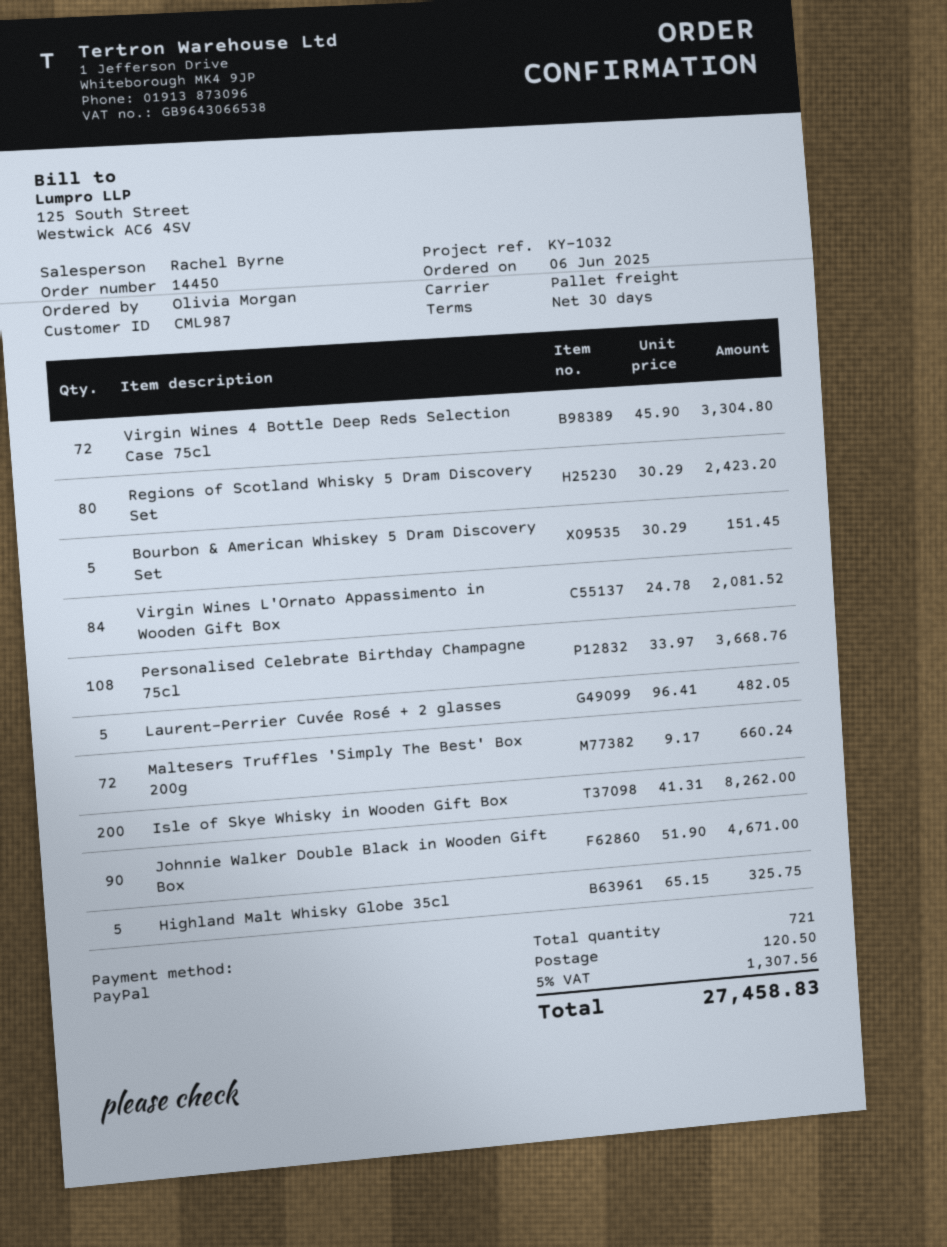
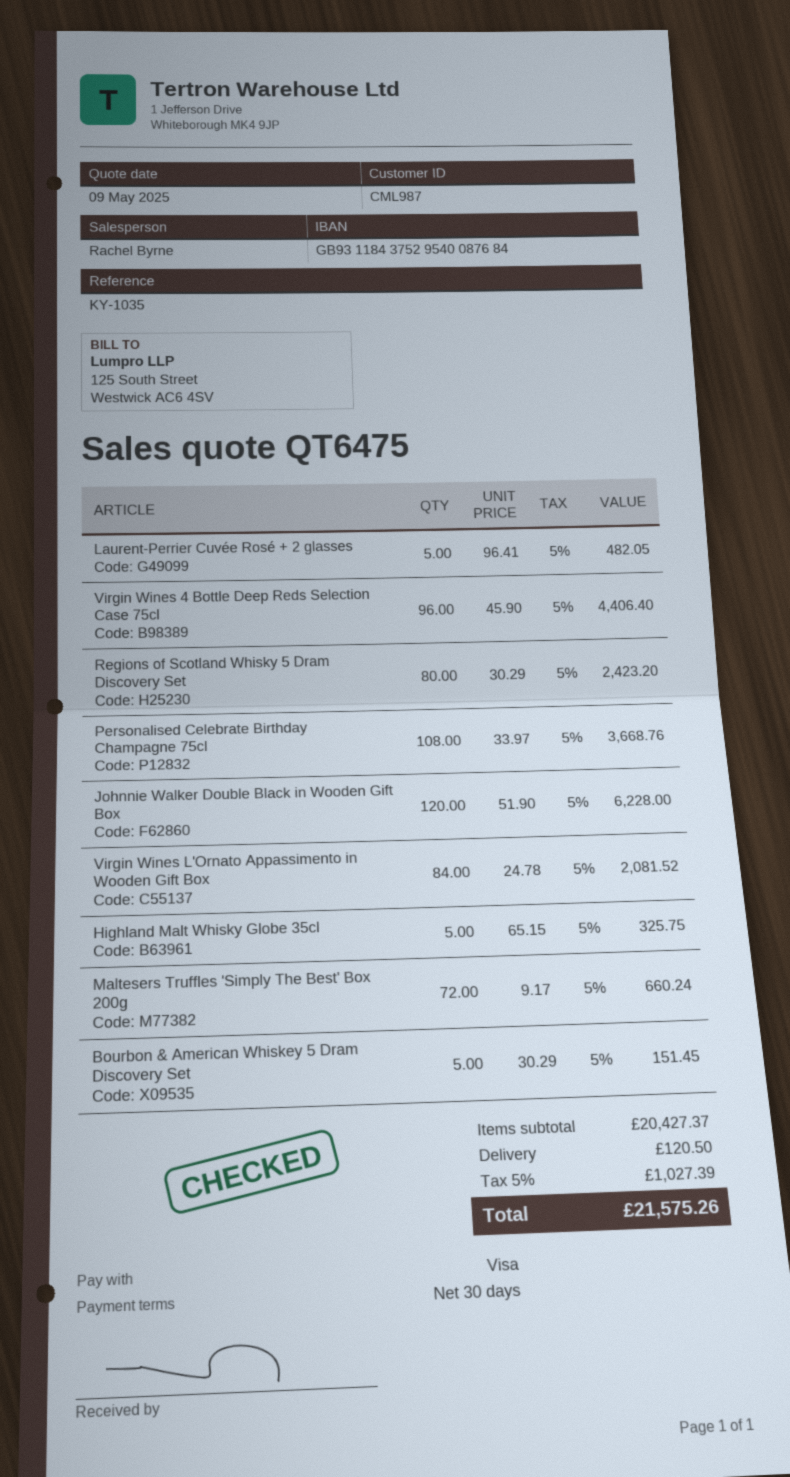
reference: KY-1032 -> KY-1035
payment method: PayPal -> Visa
Virgin Wines 4 Bottle Deep Reds Selection Case 75cl: 72 x 45.90 = 3304.80 -> 96 x 45.90 = 4406.40
Isle of Skye Whisky in Wooden Gift Box: 200 x 41.31 = 8262.00 -> none
Johnnie Walker Double Black in Wooden Gift Box: 90 x 51.90 = 4671.00 -> 120 x 51.90 = 6228.00
tax: 5% = 1307.56 -> 5% = 1027.39
total: 27458.83 -> 21575.26

